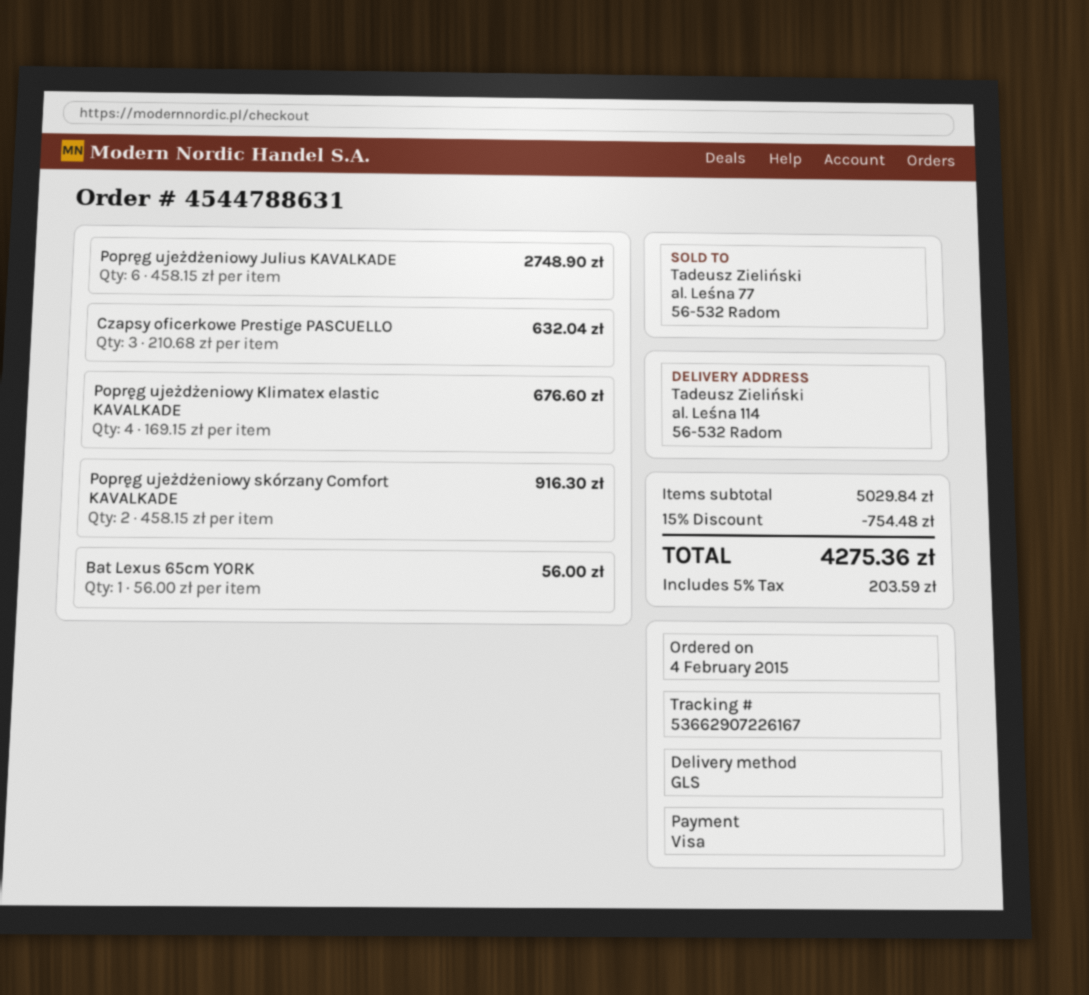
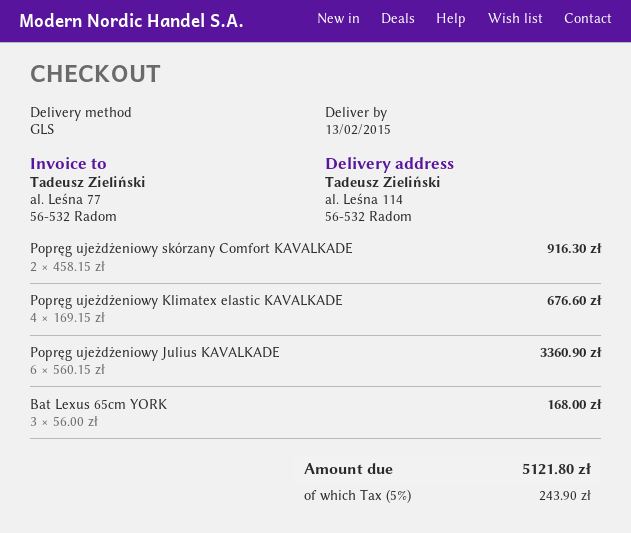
Popręg ujeżdżeniowy Julius KAVALKADE: 6 x 458.15 = 2748.90 -> 6 x 560.15 = 3360.90
Czapsy oficerkowe Prestige PASCUELLO: 3 x 210.68 = 632.04 -> none
Bat Lexus 65cm YORK: 1 x 56.00 = 56.00 -> 3 x 56.00 = 168.00
discount: 15% = 754.48 -> none
tax: 5% = 203.59 -> 5% = 243.90
total: 4275.36 -> 5121.80

